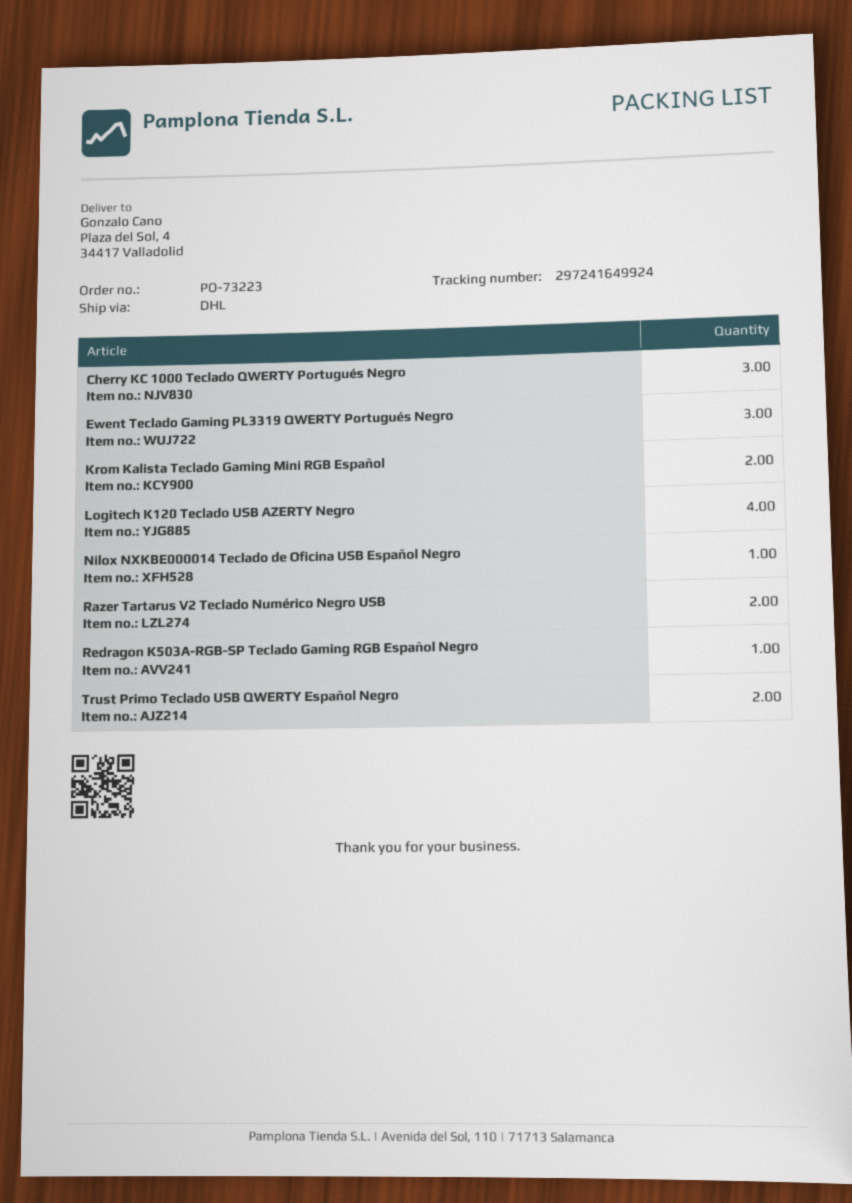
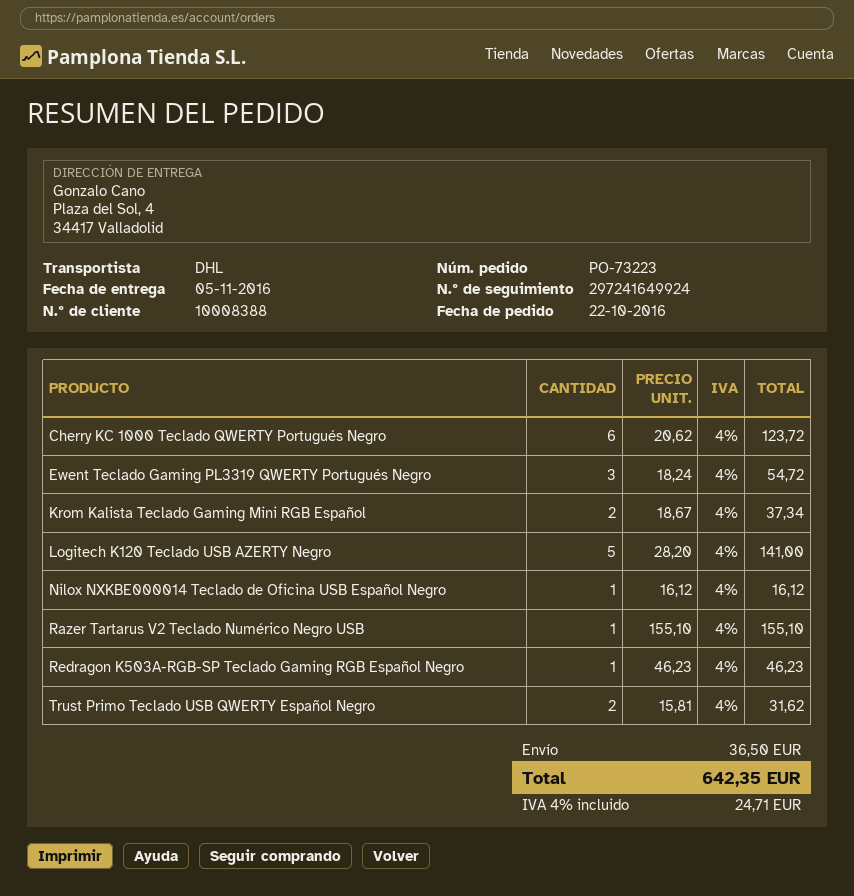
Cherry KC 1000 Teclado QWERTY Portugués Negro: 3 -> 6
Logitech K120 Teclado USB AZERTY Negro: 4 -> 5
Razer Tartarus V2 Teclado Numérico Negro USB: 2 -> 1

